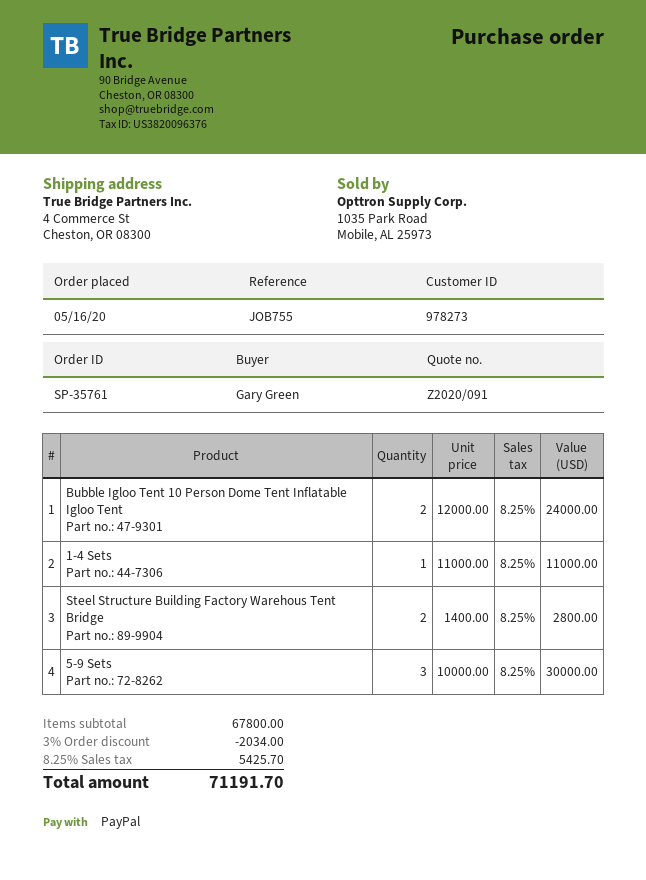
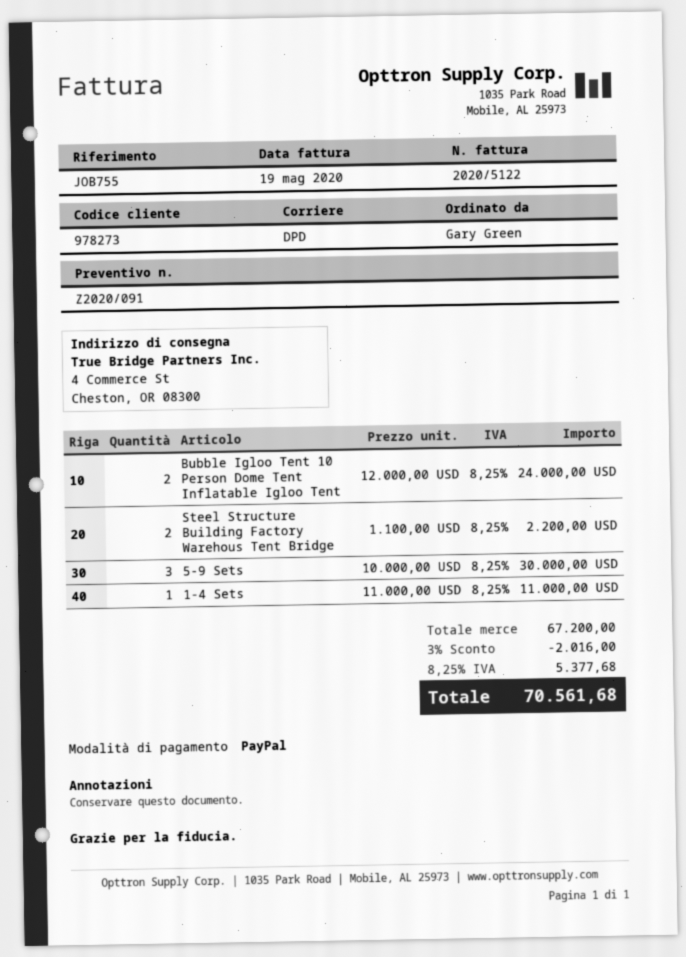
Steel Structure Building Factory Warehous Tent Bridge: 2 x 1400.00 = 2800.00 -> 2 x 1100.00 = 2200.00
subtotal: 67800.00 -> 67200.00
discount: 3% = 2034.00 -> 3% = 2016.00
tax: 8.25% = 5425.70 -> 8.25% = 5377.68
total: 71191.70 -> 70561.68

